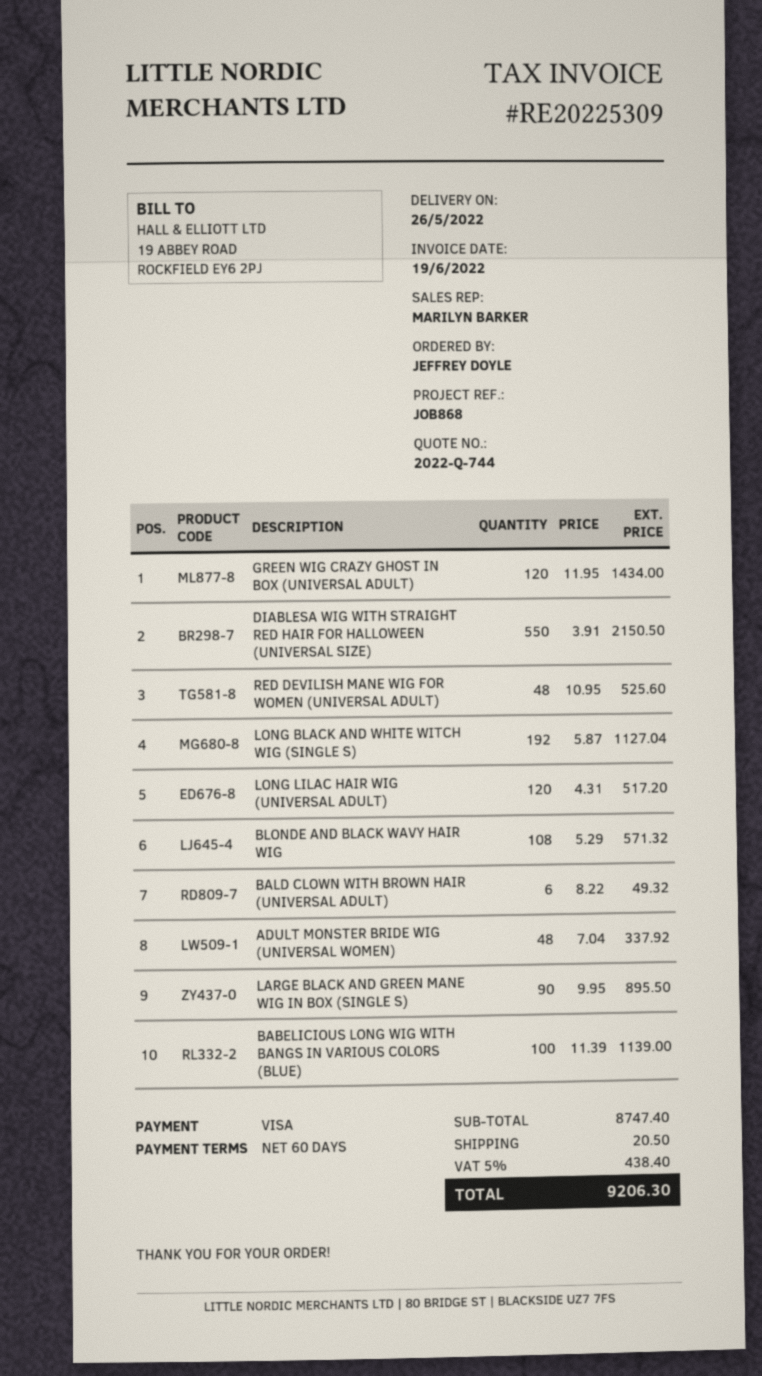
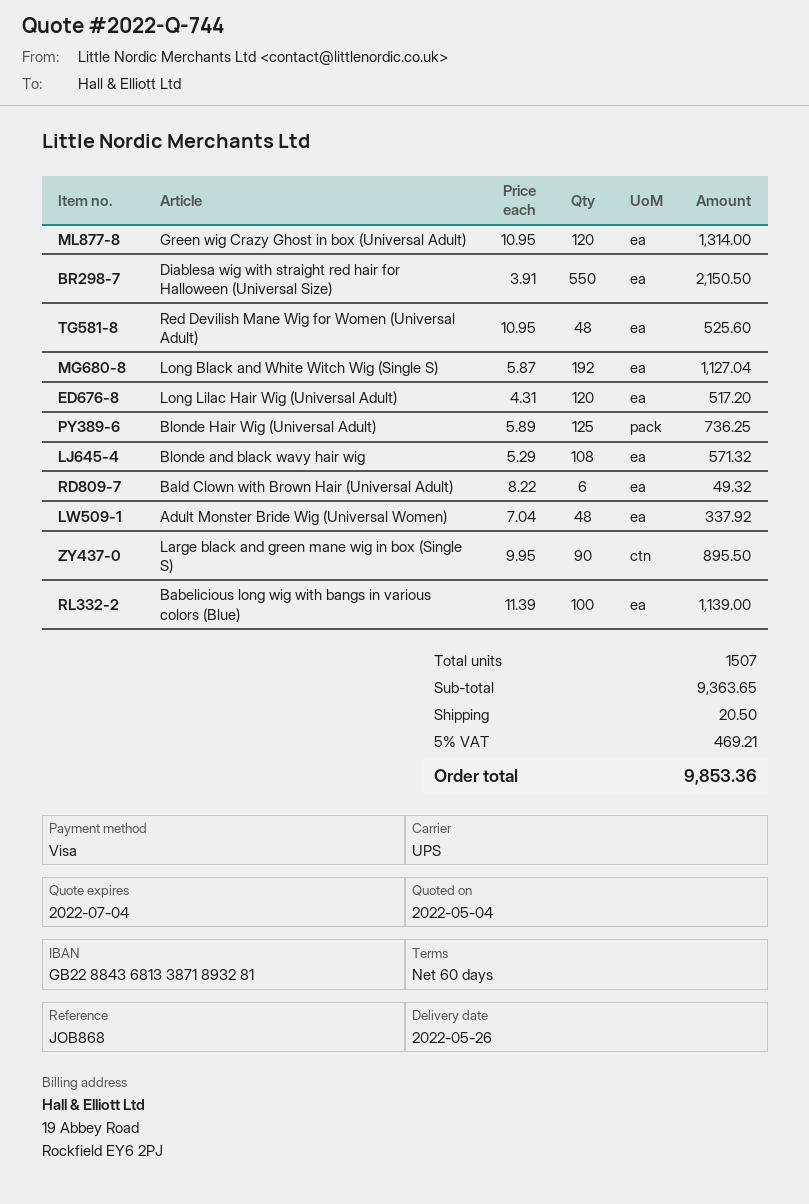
GREEN WIG CRAZY GHOST IN BOX (UNIVERSAL ADULT): 120 x 11.95 = 1434.00 -> 120 x 10.95 = 1314.00
Blonde Hair Wig (Universal Adult): none -> 125 x 5.89 = 736.25
subtotal: 8747.40 -> 9363.65
tax: 5% = 438.40 -> 5% = 469.21
total: 9206.30 -> 9853.36

